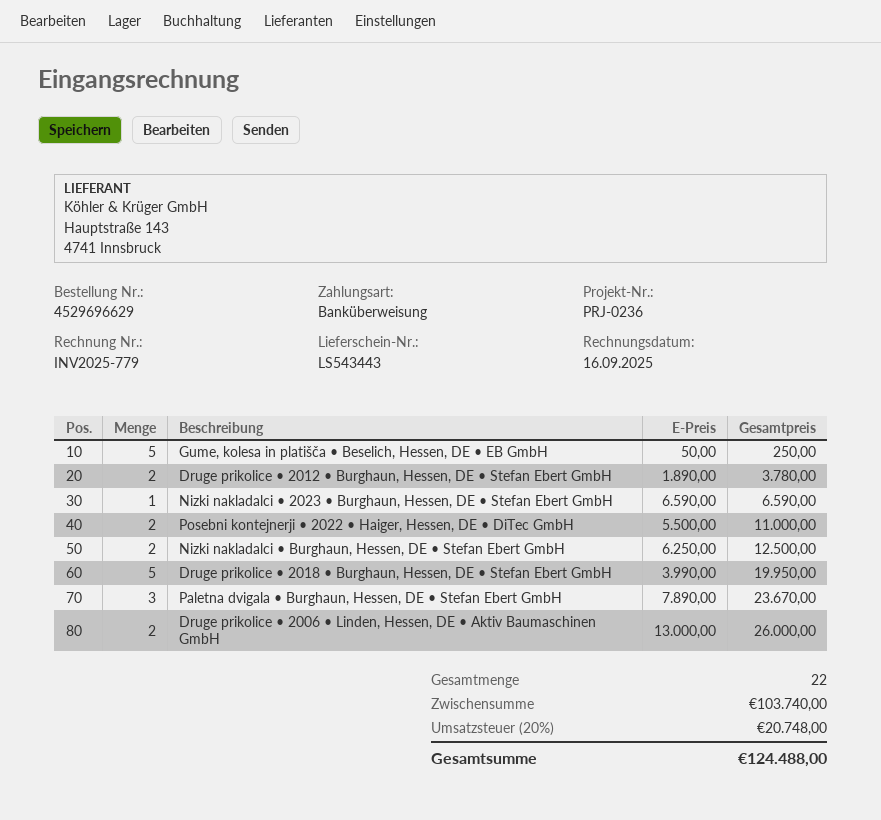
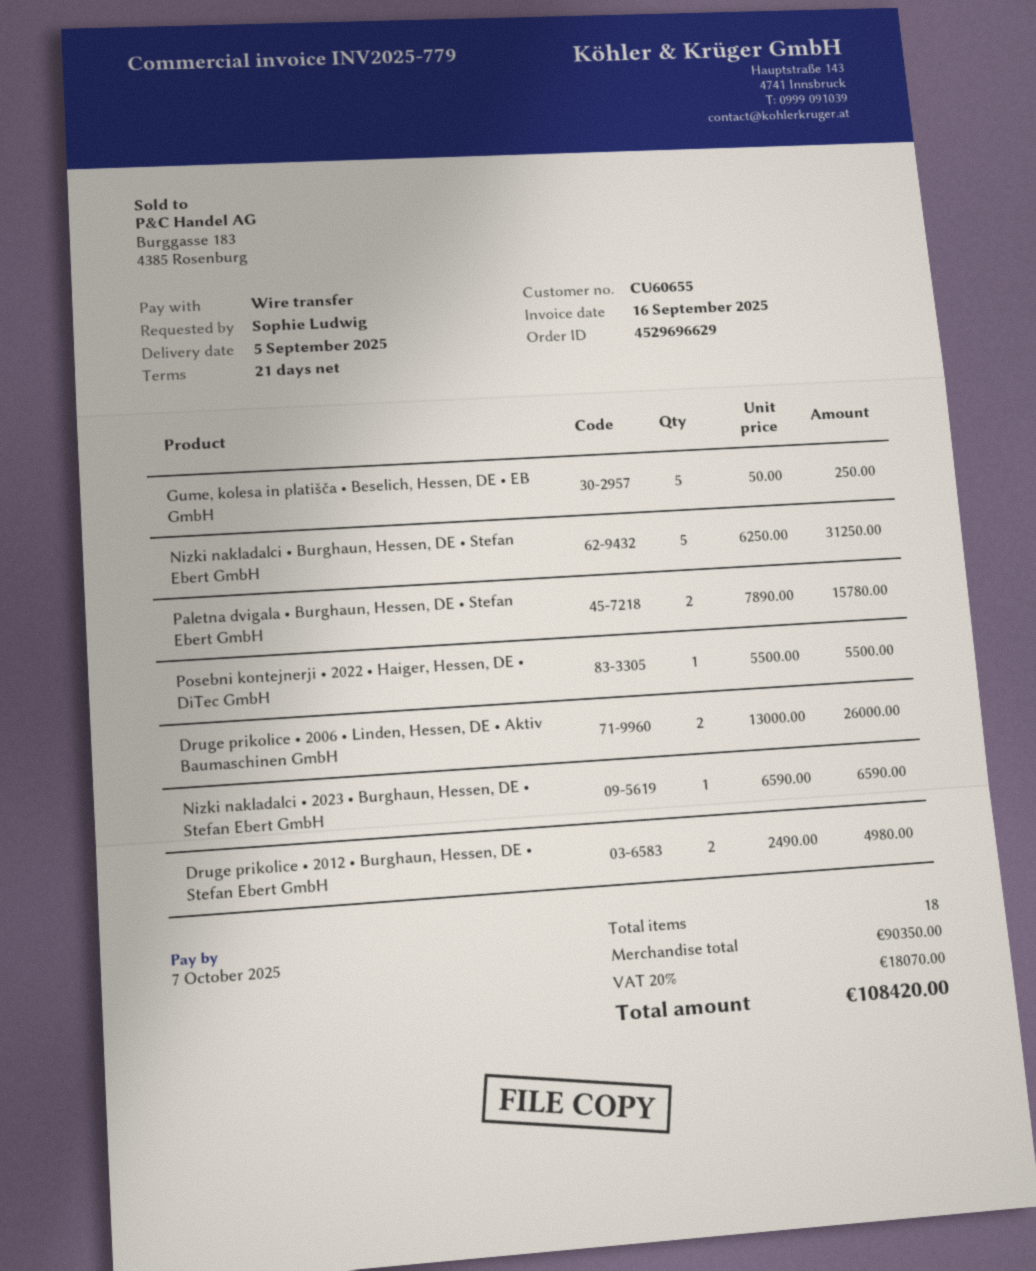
Druge prikolice • 2012 • Burghaun, Hessen, DE • Stefan Ebert GmbH: 2 x 1890.00 = 3780.00 -> 2 x 2490.00 = 4980.00
Posebni kontejnerji • 2022 • Haiger, Hessen, DE • DiTec GmbH: 2 x 5500.00 = 11000.00 -> 1 x 5500.00 = 5500.00
Nizki nakladalci • Burghaun, Hessen, DE • Stefan Ebert GmbH: 2 x 6250.00 = 12500.00 -> 5 x 6250.00 = 31250.00
Druge prikolice • 2018 • Burghaun, Hessen, DE • Stefan Ebert GmbH: 5 x 3990.00 = 19950.00 -> none
Paletna dvigala • Burghaun, Hessen, DE • Stefan Ebert GmbH: 3 x 7890.00 = 23670.00 -> 2 x 7890.00 = 15780.00
total quantity: 22 -> 18
subtotal: 103740.00 -> 90350.00
tax: 20% = 20748.00 -> 20% = 18070.00
total: 124488.00 -> 108420.00

